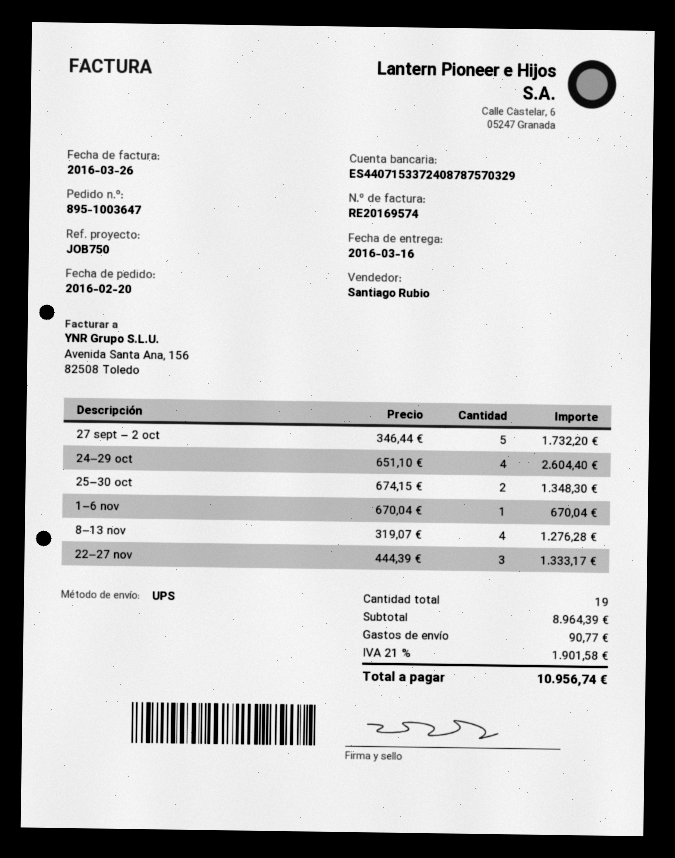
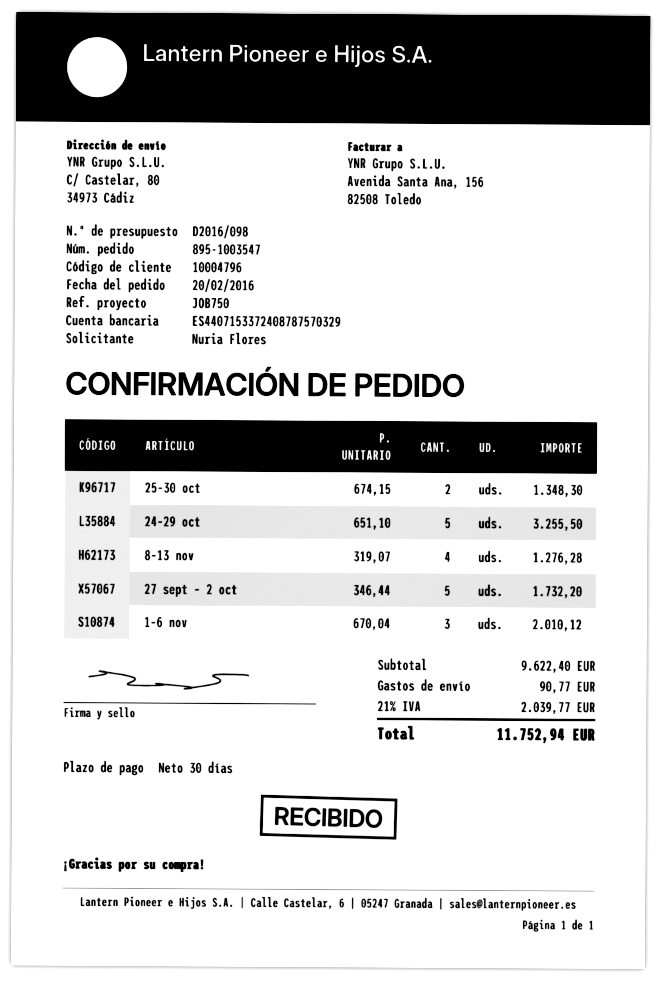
order number: 895-1003647 -> 895-1003547
24–29 oct: 4 x 651.10 = 2604.40 -> 5 x 651.10 = 3255.50
1–6 nov: 1 x 670.04 = 670.04 -> 3 x 670.04 = 2010.12
22–27 nov: 3 x 444.39 = 1333.17 -> none
subtotal: 8964.39 -> 9622.40
tax: 21% = 1901.58 -> 21% = 2039.77
total: 10956.74 -> 11752.94

